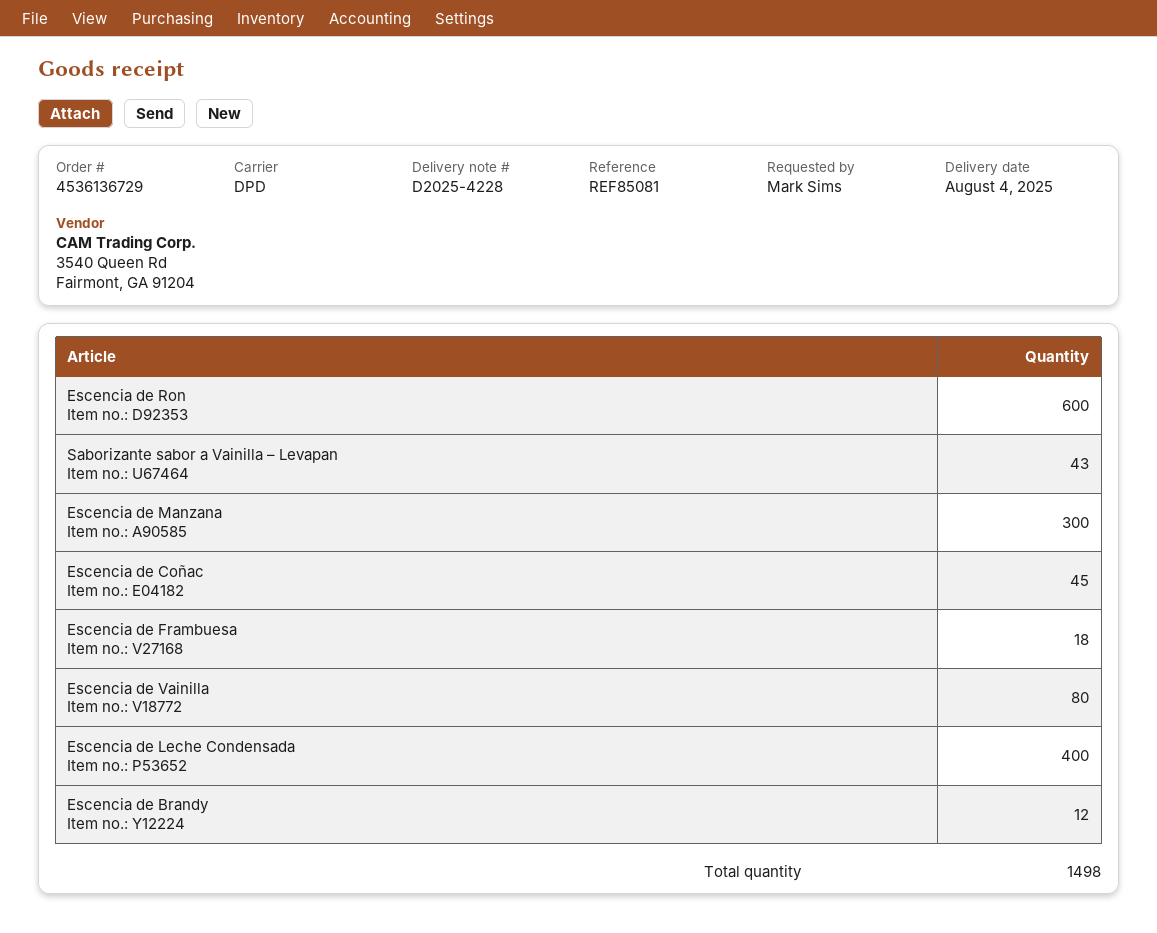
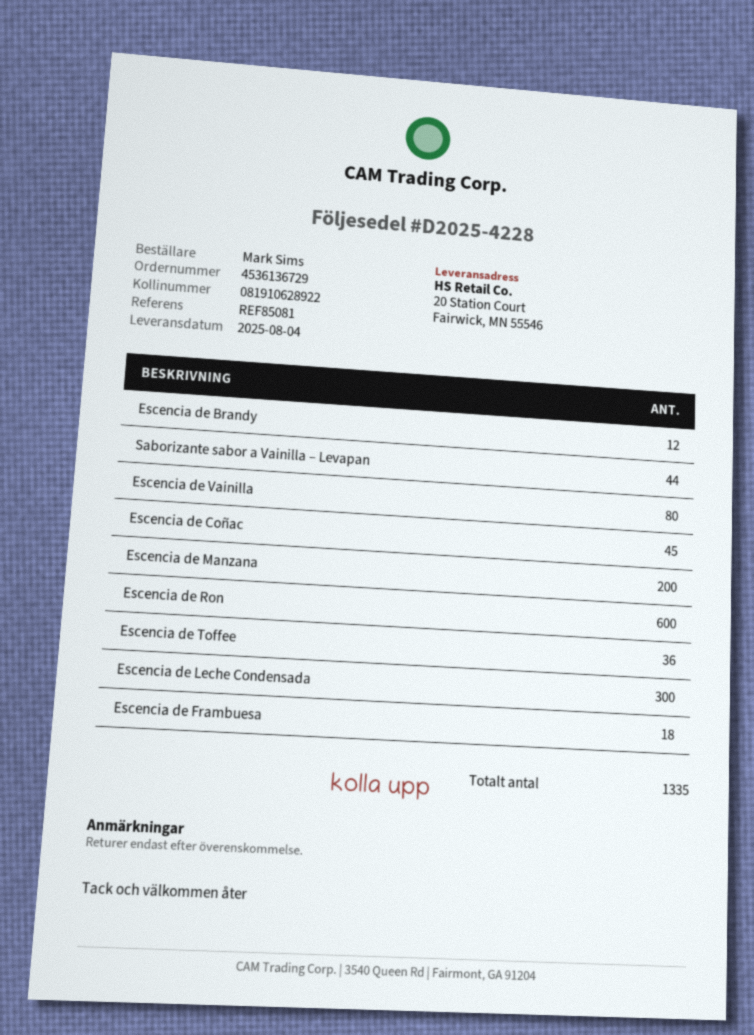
Saborizante sabor a Vainilla – Levapan: 43 -> 44
Escencia de Manzana: 300 -> 200
Escencia de Leche Condensada: 400 -> 300
Escencia de Toffee: none -> 36
total quantity: 1498 -> 1335

